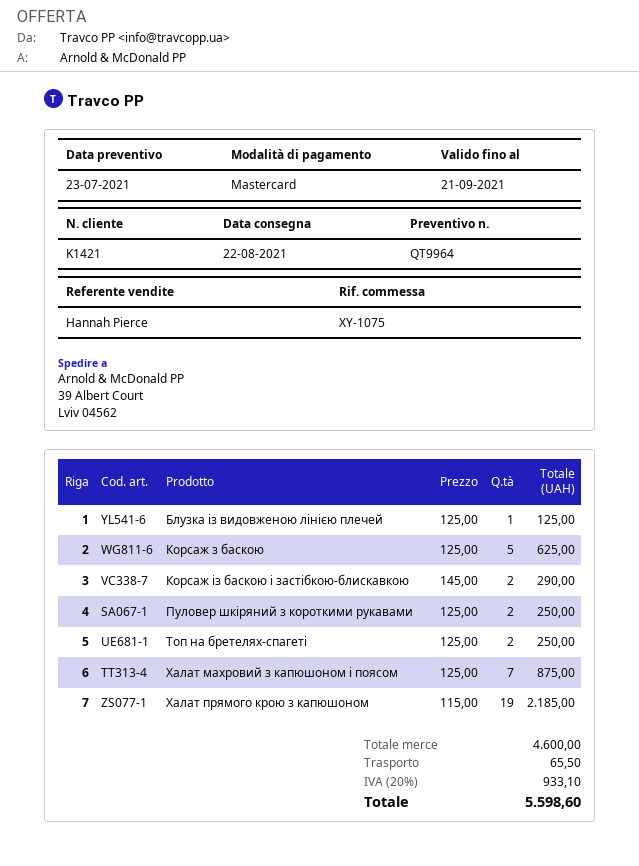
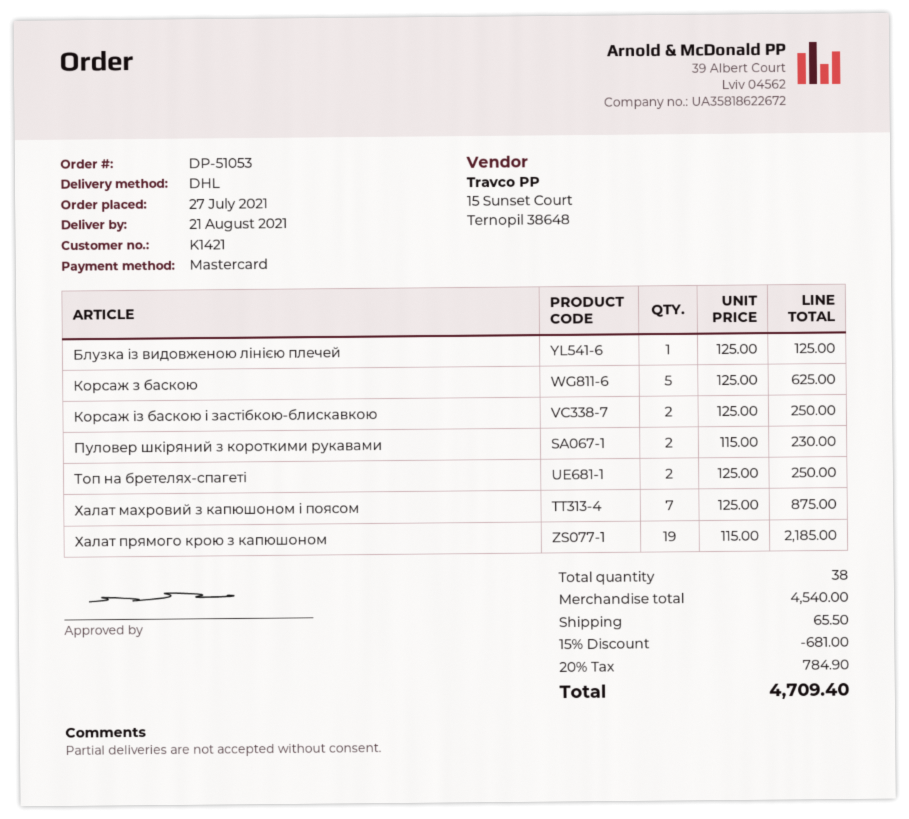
delivery date: 2021-08-22 -> 2021-08-21
Корсаж із баскою і застібкою-блискавкою: 2 x 145.00 = 290.00 -> 2 x 125.00 = 250.00
Пуловер шкіряний з короткими рукавами: 2 x 125.00 = 250.00 -> 2 x 115.00 = 230.00
subtotal: 4600.00 -> 4540.00
discount: none -> 15% = 681.00
tax: 20% = 933.10 -> 20% = 784.90
total: 5598.60 -> 4709.40

